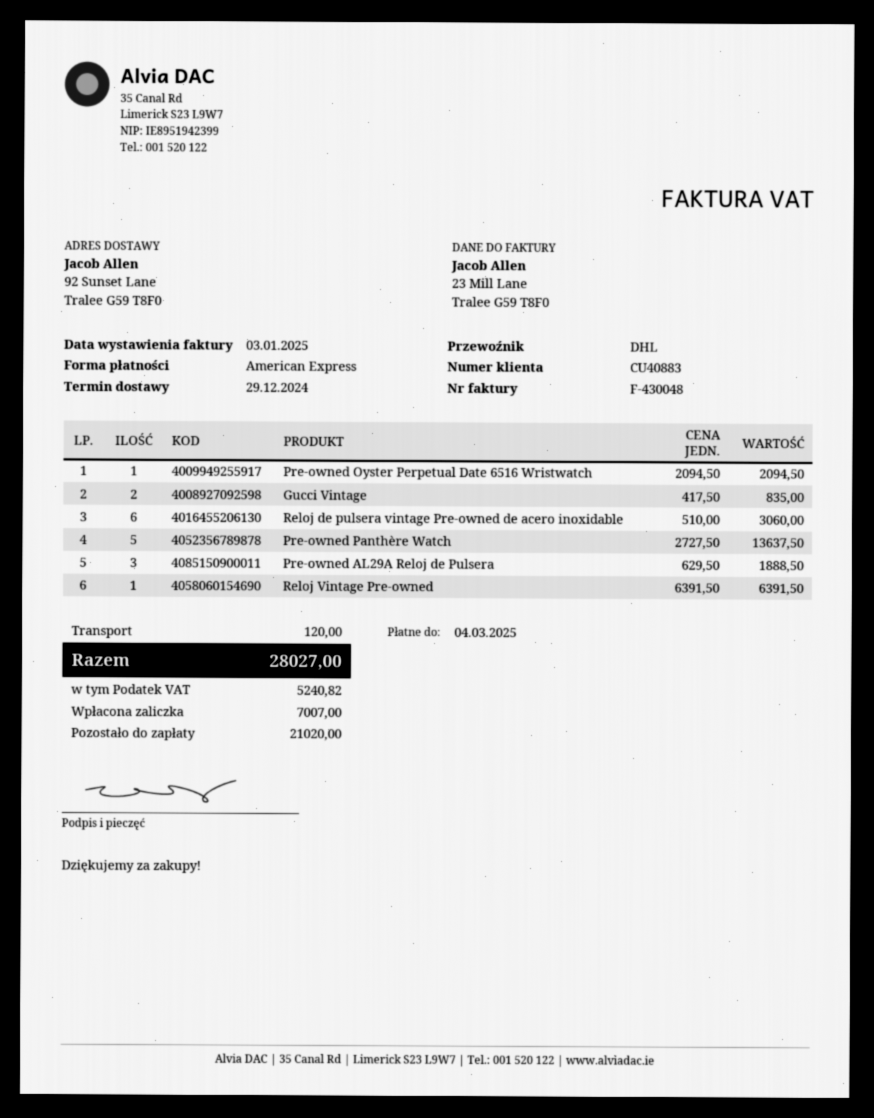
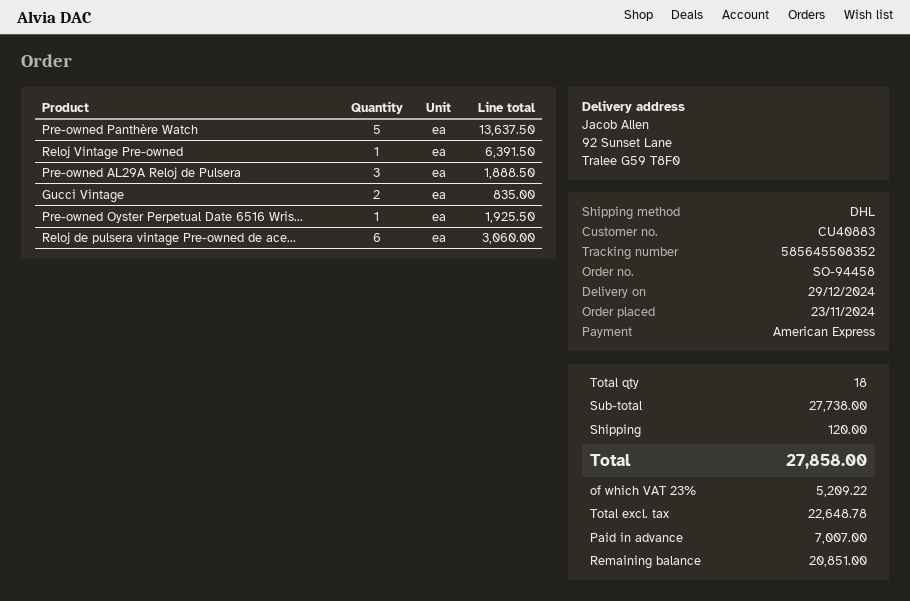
Pre-owned Oyster Perpetual Date 6516 Wristwatch: 1 for 2094.50 -> 1 for 1925.50
tax: 5240.82 -> 5209.22
total: 28027.00 -> 27858.00
balance: 21020.00 -> 20851.00

